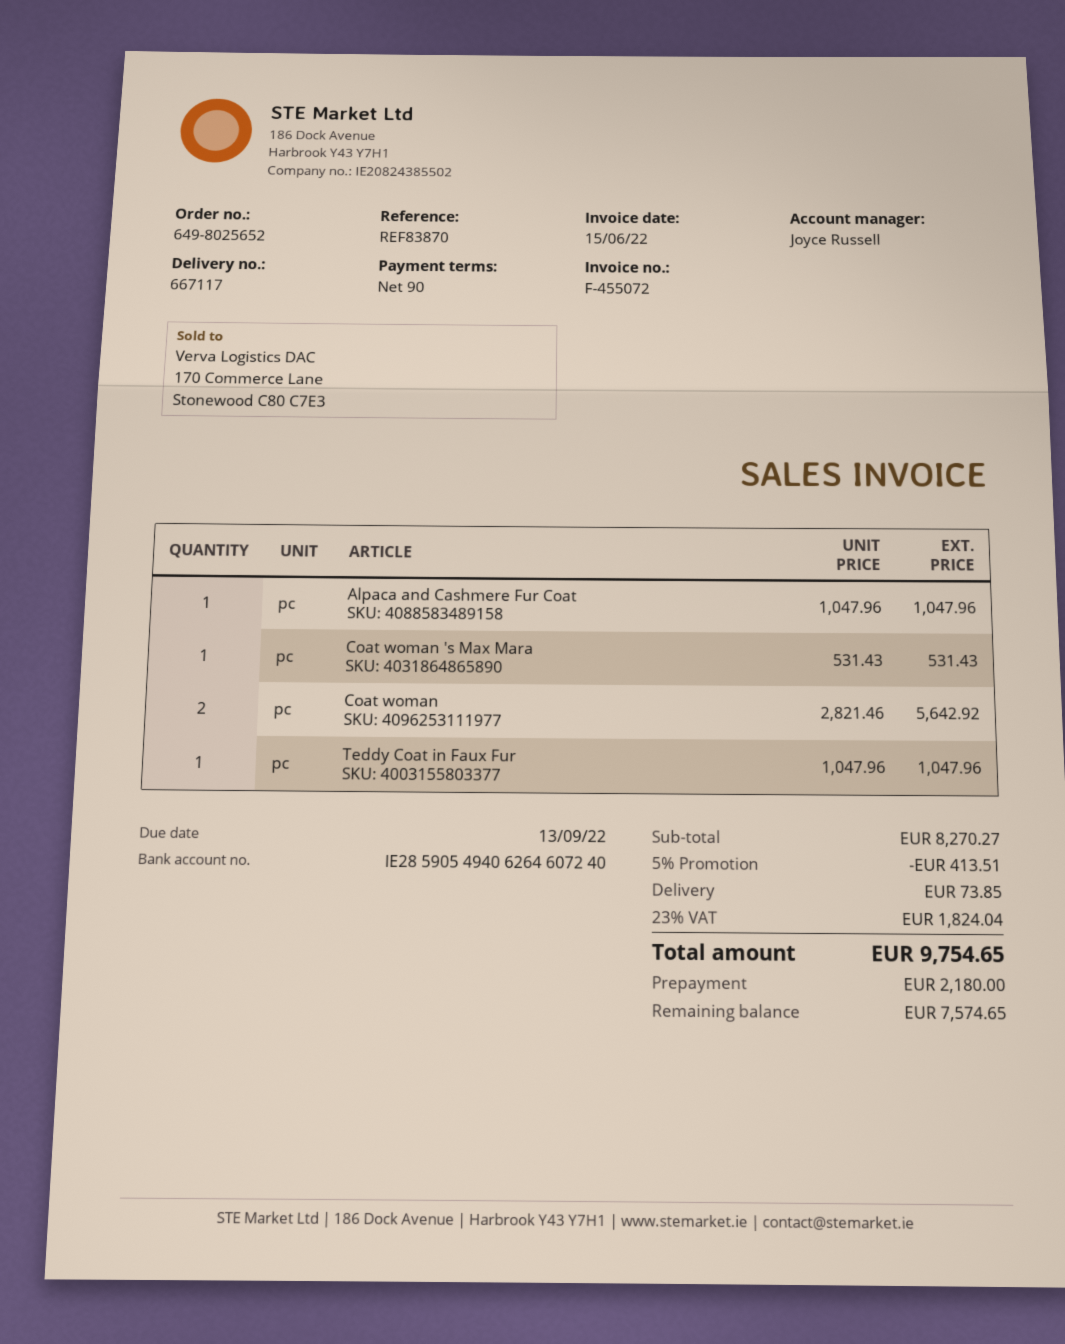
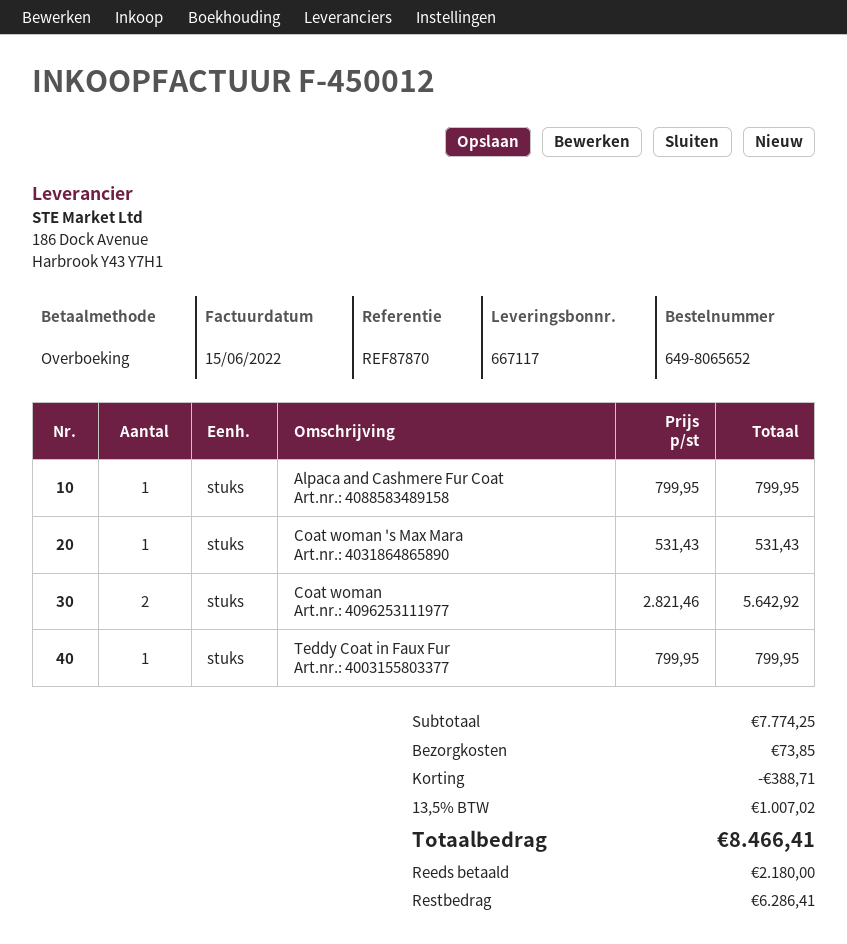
order number: 649-8025652 -> 649-8065652
invoice number: F-455072 -> F-450012
reference: REF83870 -> REF87870
Alpaca and Cashmere Fur Coat: 1 x 1047.96 = 1047.96 -> 1 x 799.95 = 799.95
Teddy Coat in Faux Fur: 1 x 1047.96 = 1047.96 -> 1 x 799.95 = 799.95
subtotal: 8270.27 -> 7774.25
discount: 413.51 -> 388.71
tax: 23% = 1824.04 -> 13.5% = 1007.02
total: 9754.65 -> 8466.41
balance: 7574.65 -> 6286.41

